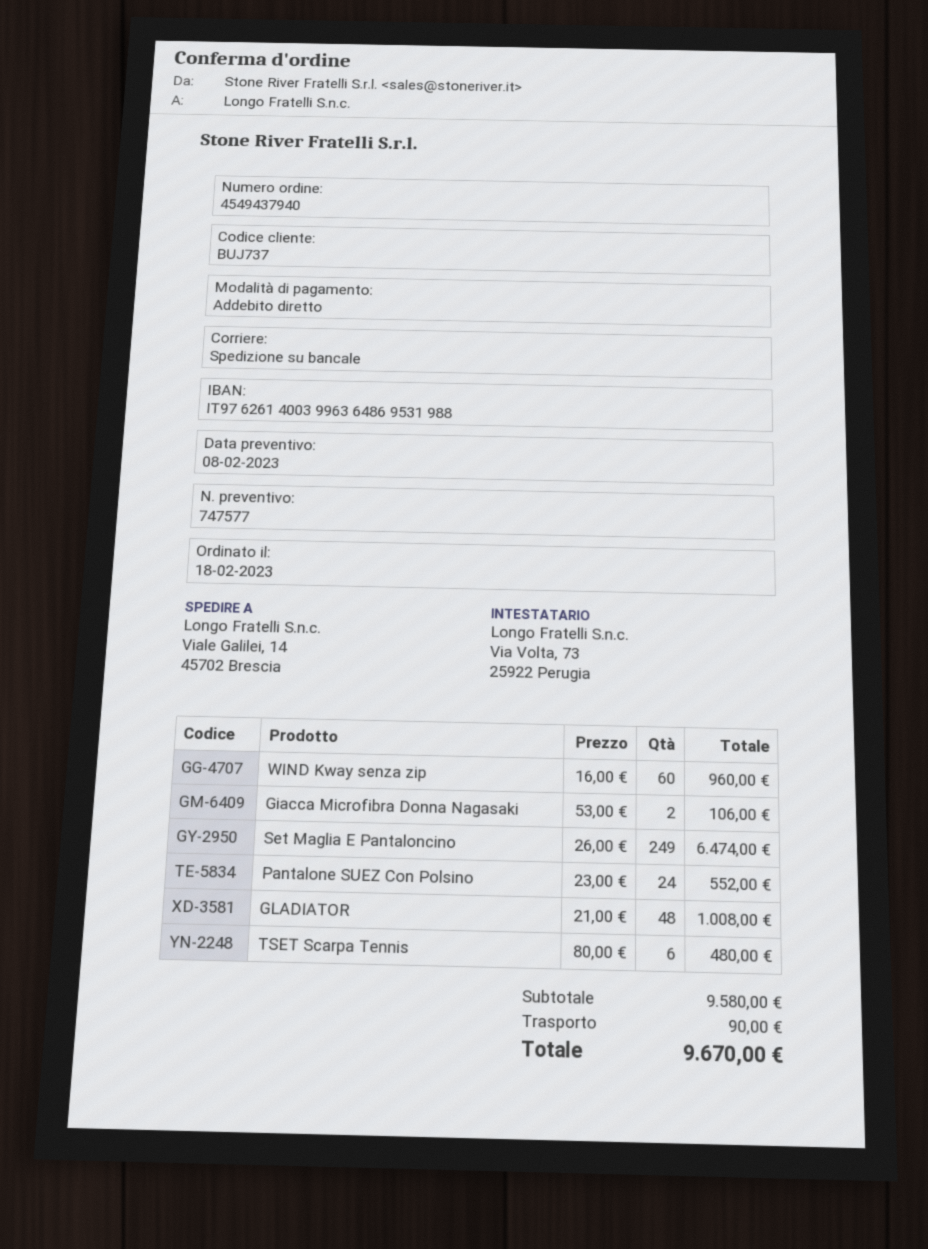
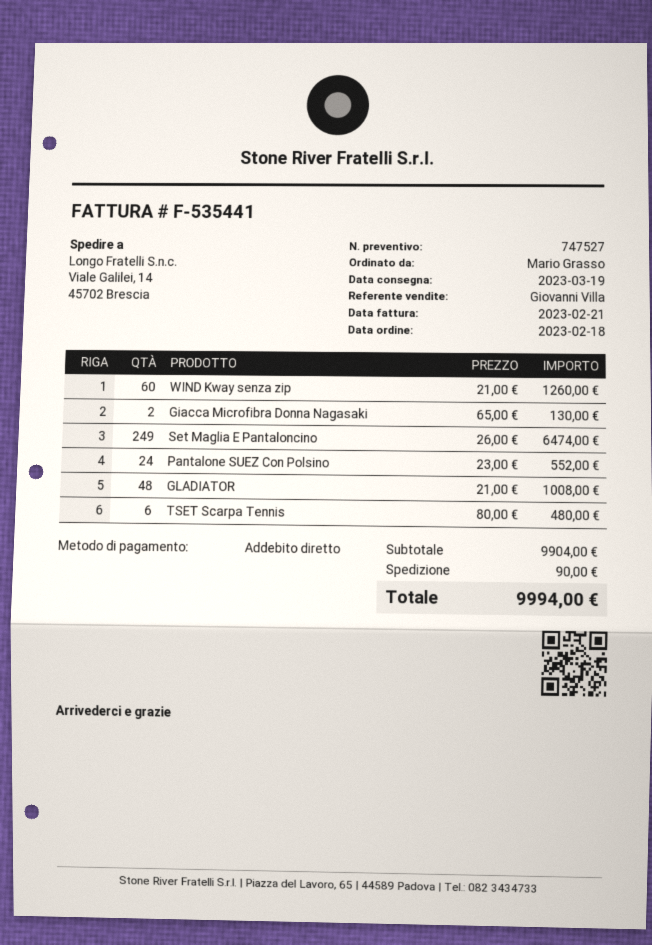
quote number: 747577 -> 747527
WIND Kway senza zip: 60 x 16.00 = 960.00 -> 60 x 21.00 = 1260.00
Giacca Microfibra Donna Nagasaki: 2 x 53.00 = 106.00 -> 2 x 65.00 = 130.00
subtotal: 9580.00 -> 9904.00
total: 9670.00 -> 9994.00

